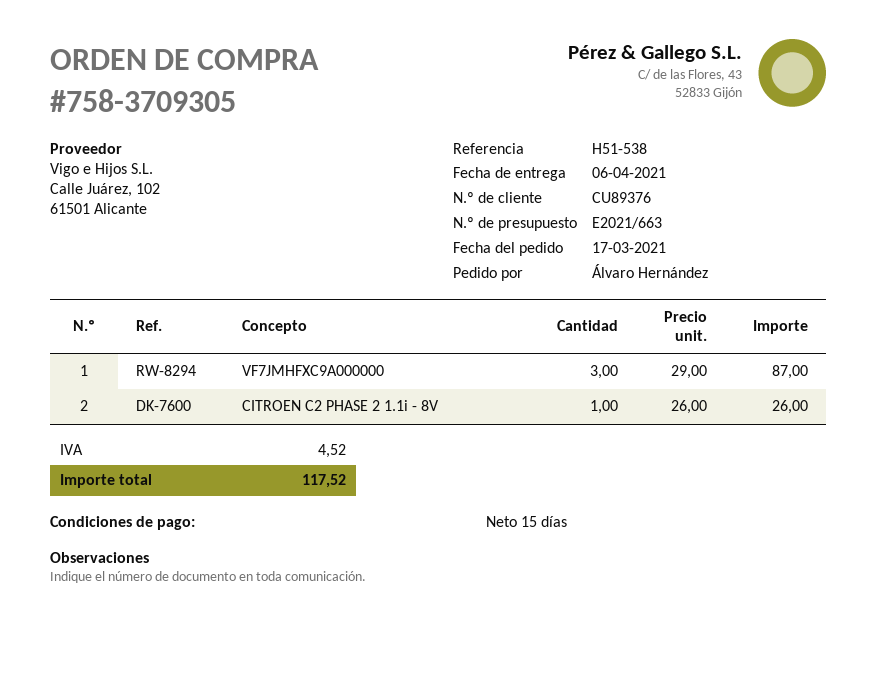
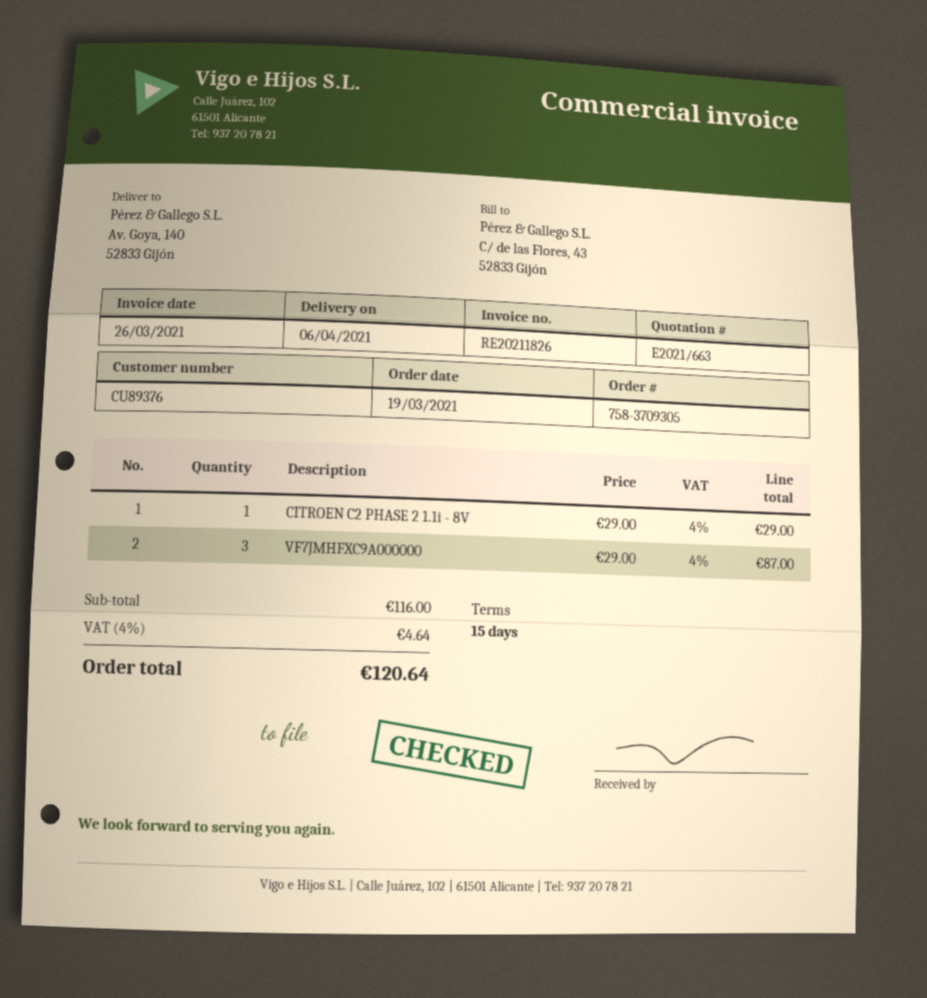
order date: 2021-03-17 -> 2021-03-19
CITROEN C2 PHASE 2 1.1i - 8V: 1 x 26.00 = 26.00 -> 1 x 29.00 = 29.00
tax: 4.52 -> 4.64
total: 117.52 -> 120.64

